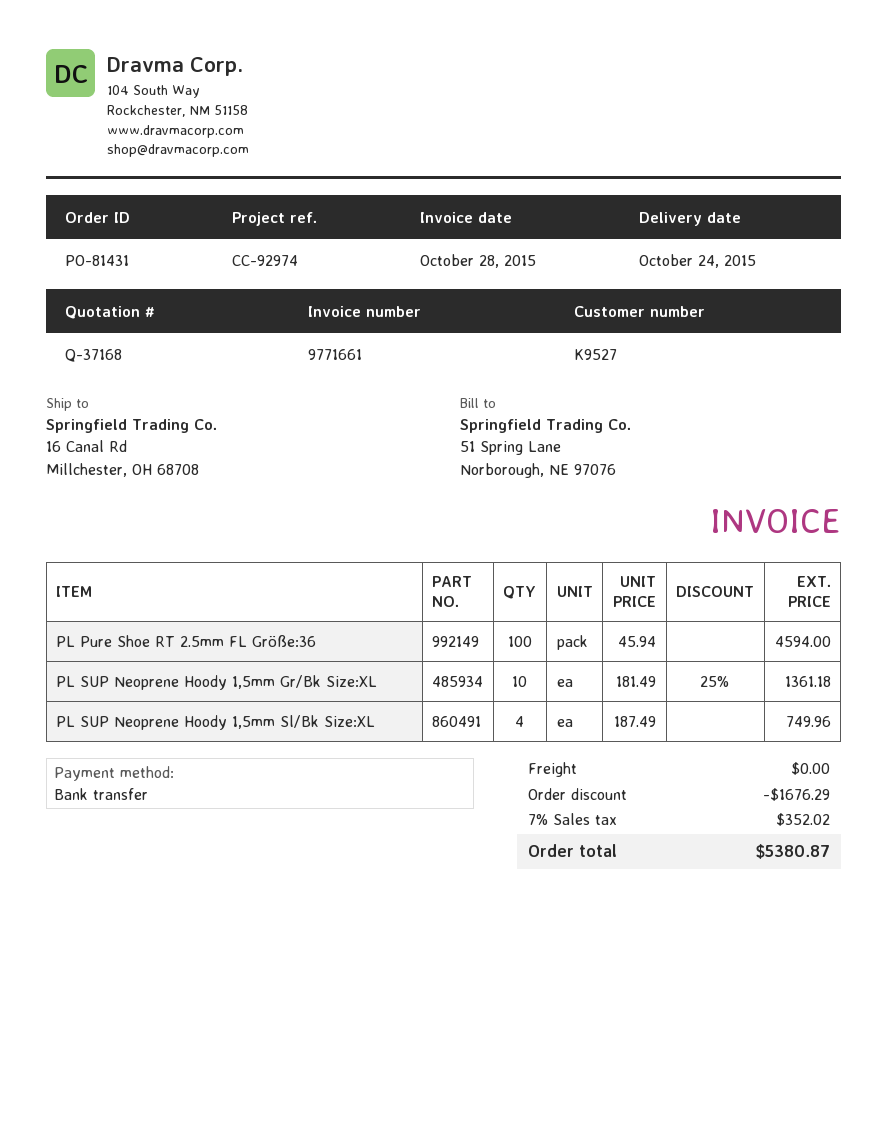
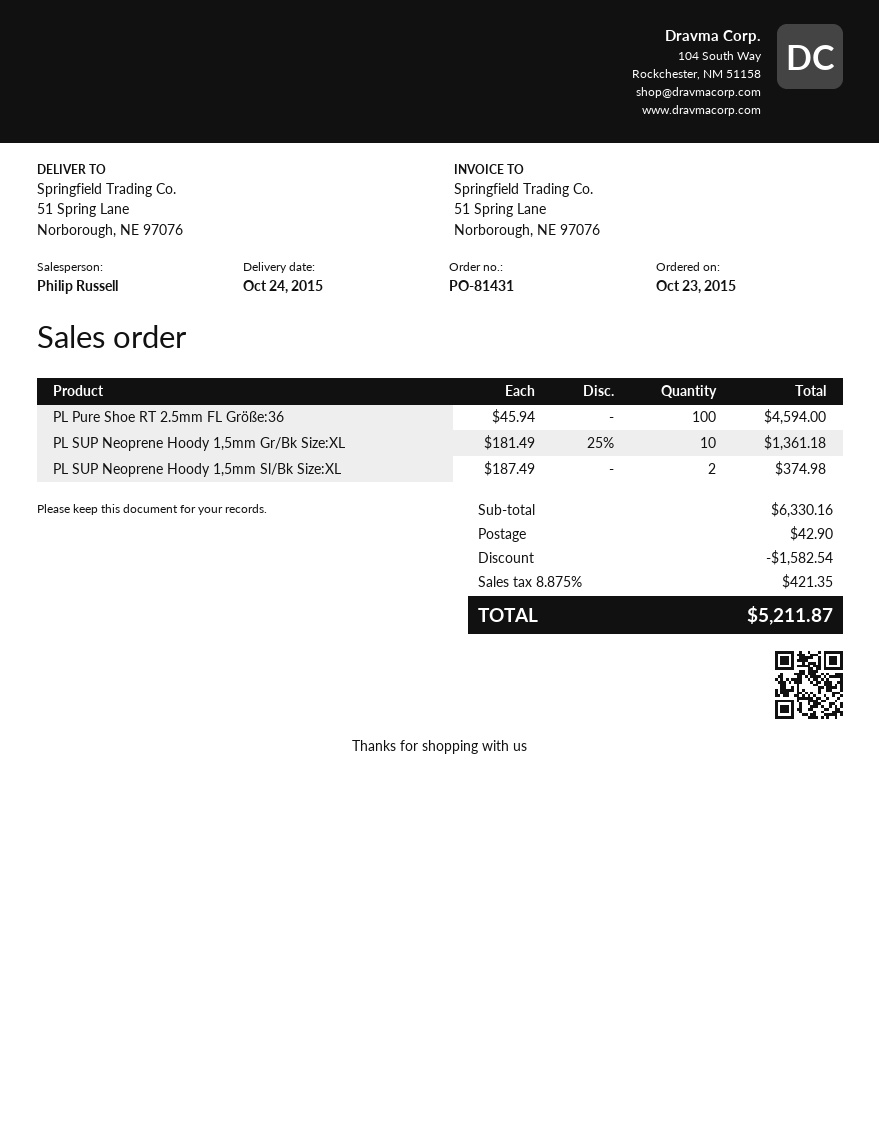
ship to: 16 Canal Rd, Millchester, OH 68708 -> 51 Spring Lane, Norborough, NE 97076
PL SUP Neoprene Hoody 1,5mm Sl/Bk Size:XL: 4 x 187.49 = 749.96 -> 2 x 187.49 = 374.98
discount: 1676.29 -> 1582.54
shipping: 0.00 -> 42.90
tax: 7% = 352.02 -> 8.875% = 421.35
total: 5380.87 -> 5211.87

